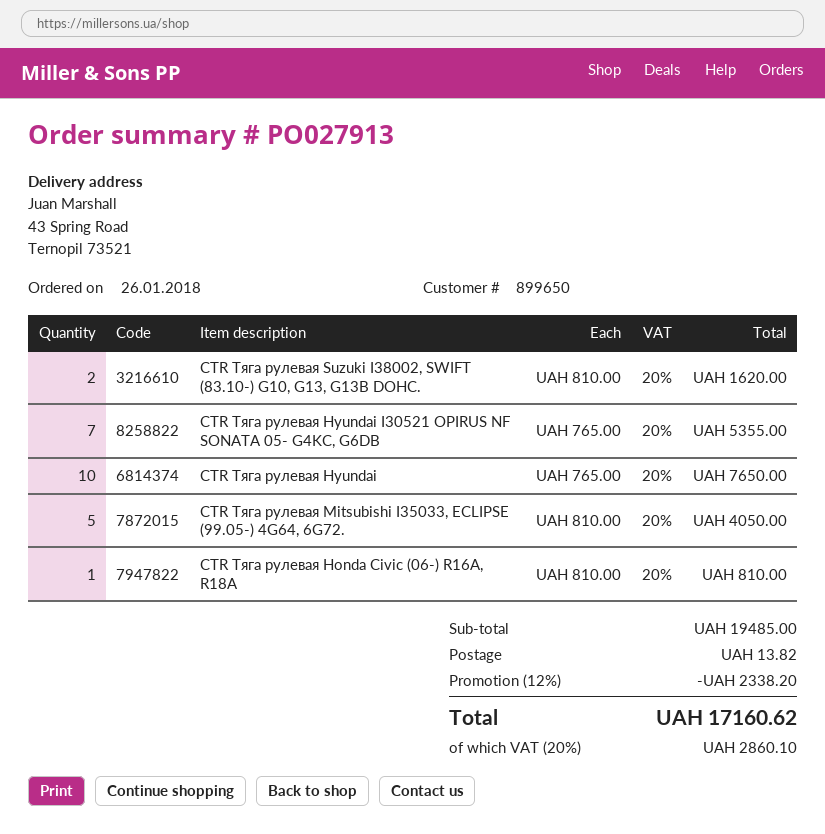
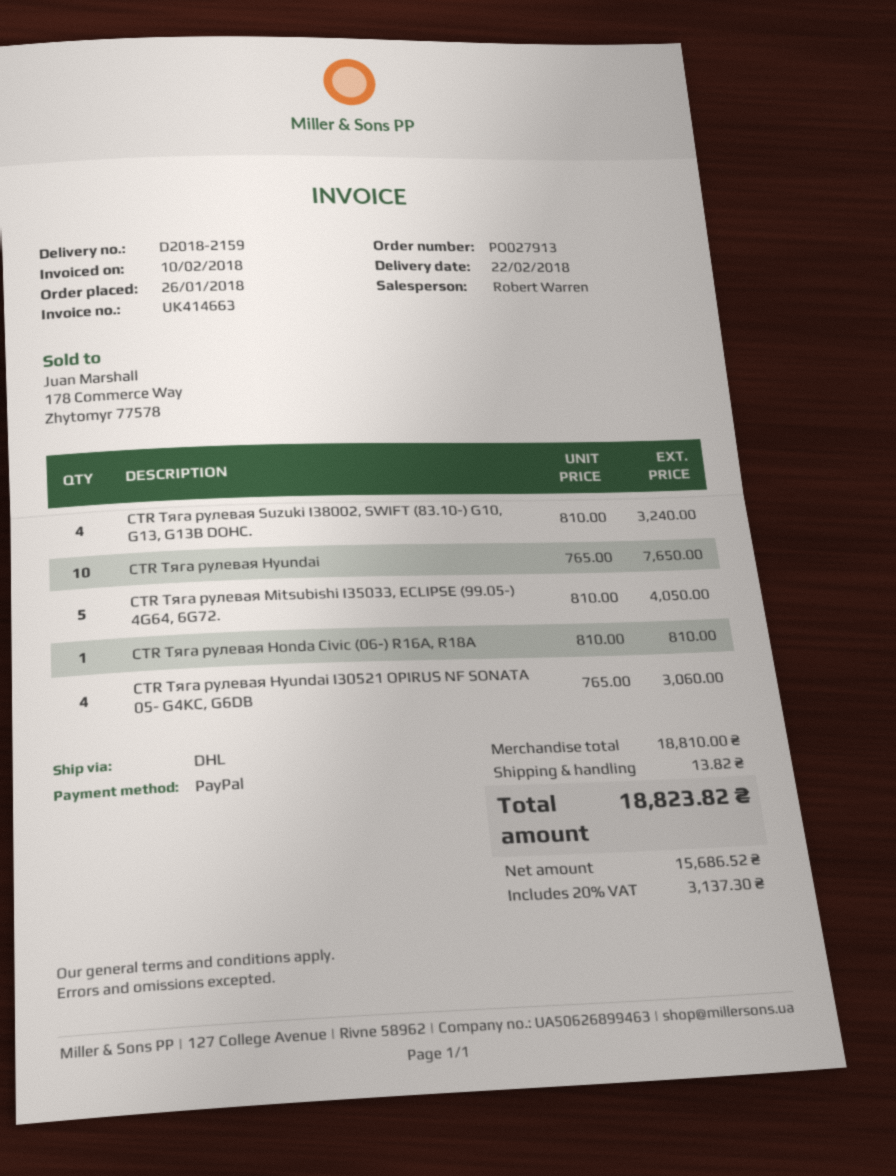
CTR Тяга рулевая Suzuki I38002, SWIFT (83.10-) G10, G13, G13B DOHC.: 2 x 810.00 = 1620.00 -> 4 x 810.00 = 3240.00
CTR Тяга рулевая Hyundai I30521 OPIRUS NF SONATA 05- G4KC, G6DB: 7 x 765.00 = 5355.00 -> 4 x 765.00 = 3060.00
subtotal: 19485.00 -> 18810.00
discount: 12% = 2338.20 -> none
tax: 20% = 2860.10 -> 20% = 3137.30
total: 17160.62 -> 18823.82

